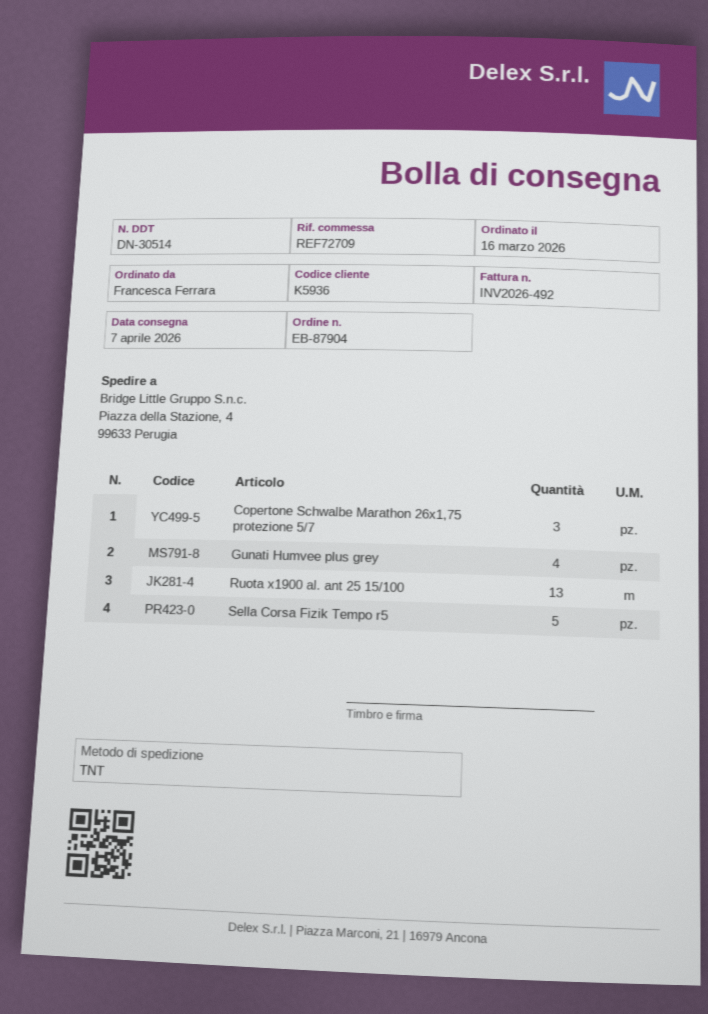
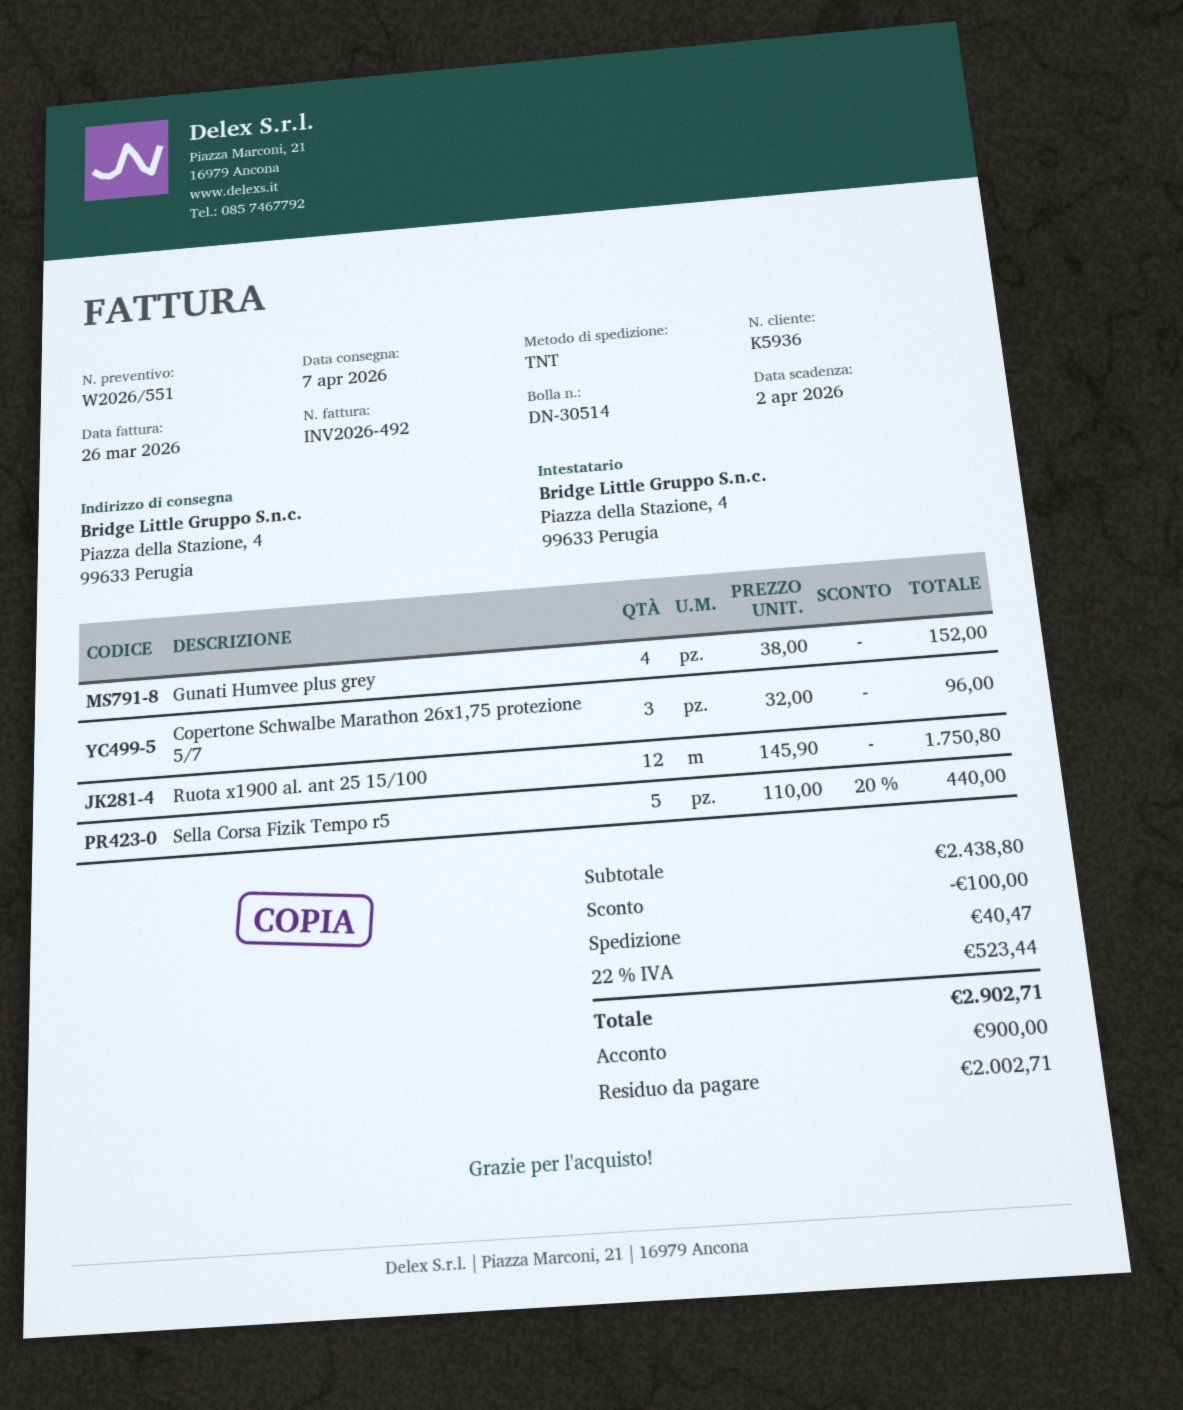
Ruota x1900 al. ant 25 15/100: 13 -> 12

